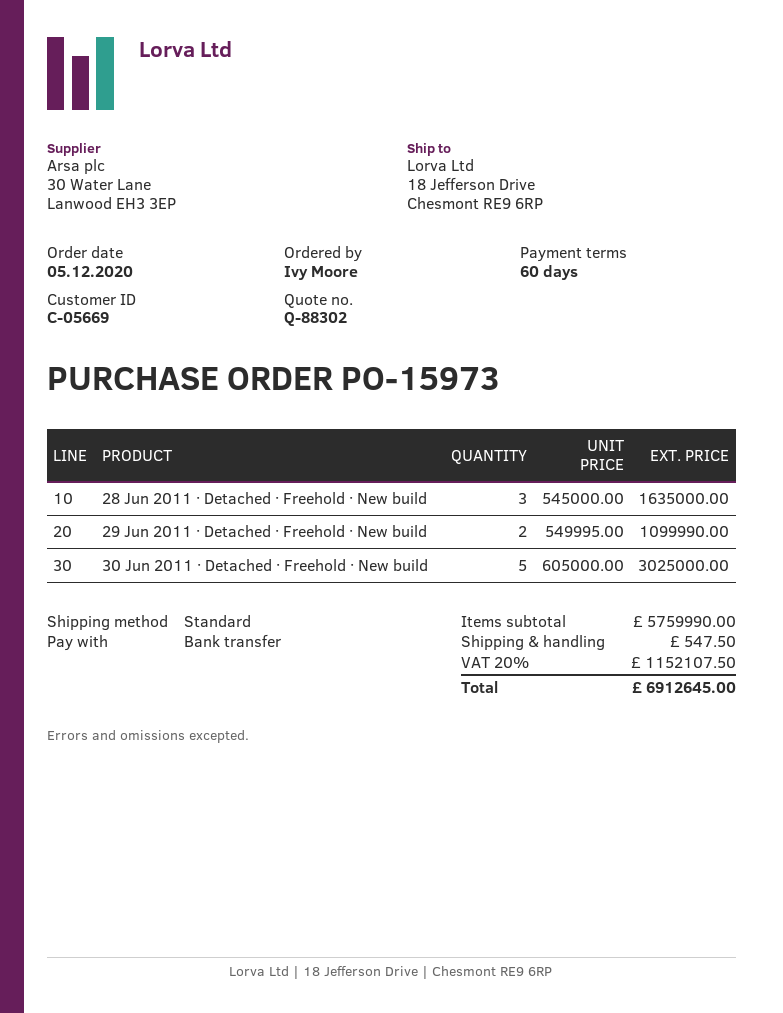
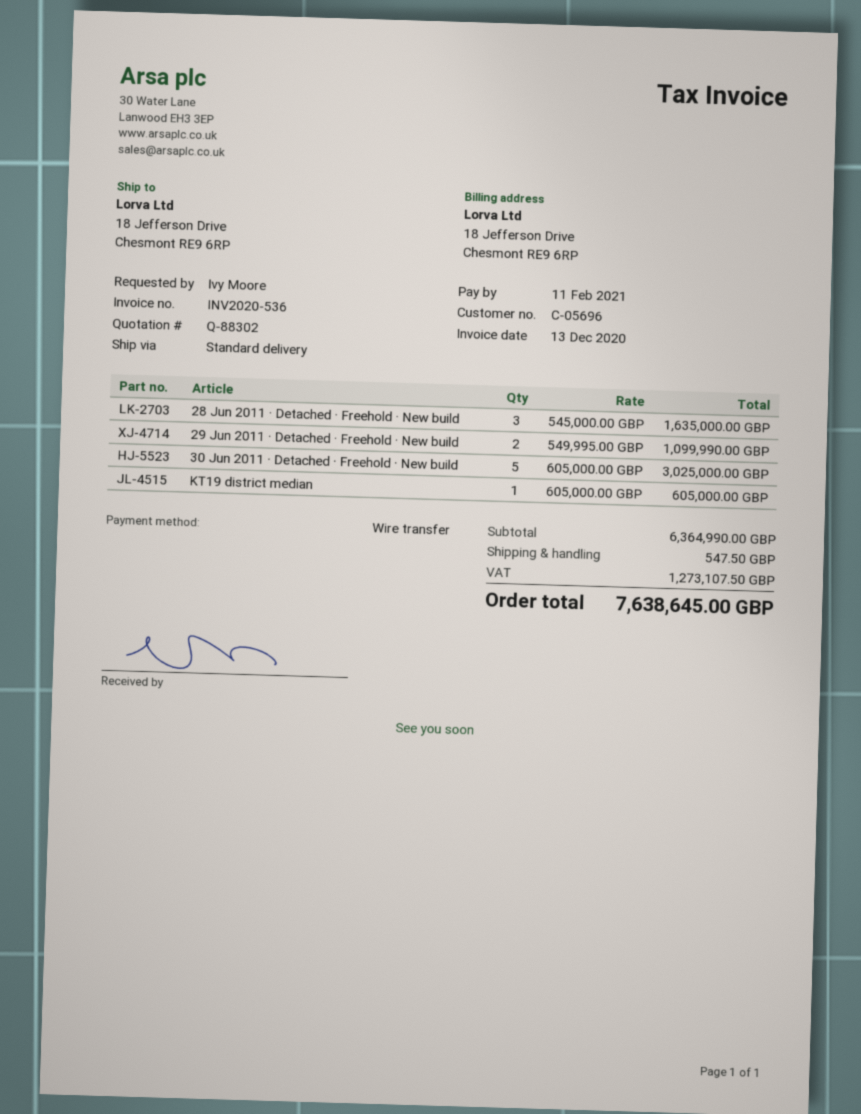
customer number: C-05669 -> C-05696
KT19 district median: none -> 1 x 605000.00 = 605000.00
subtotal: 5759990.00 -> 6364990.00
tax: 1152107.50 -> 1273107.50
total: 6912645.00 -> 7638645.00

